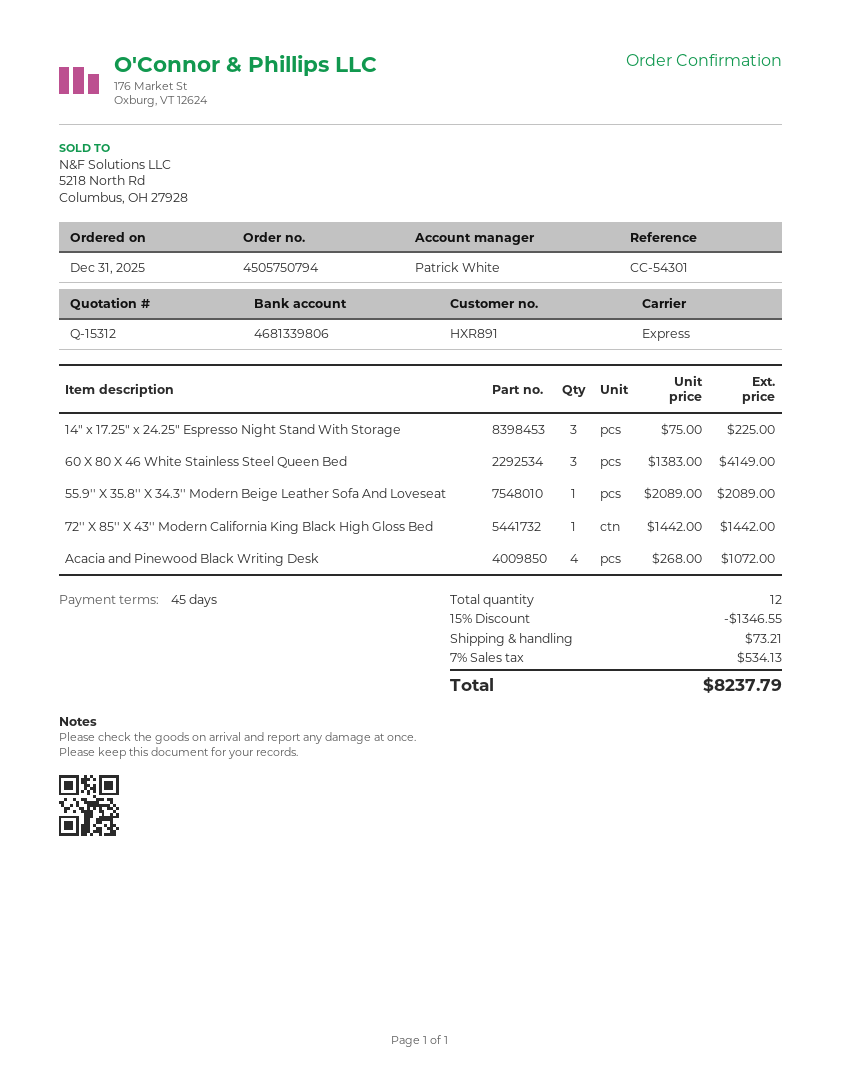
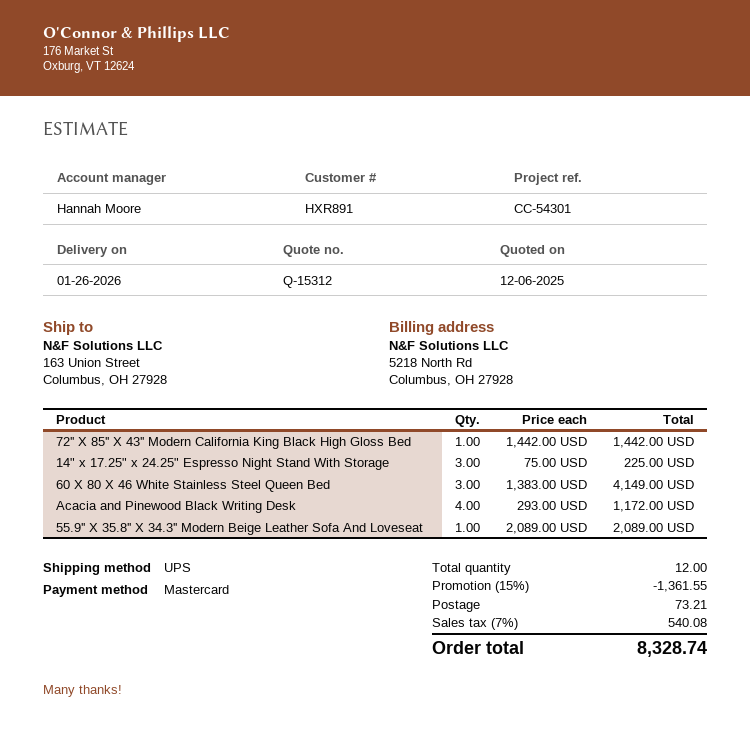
sales rep: Patrick White -> Hannah Moore
shipping method: express -> UPS
Acacia and Pinewood Black Writing Desk: 4 x 268.00 = 1072.00 -> 4 x 293.00 = 1172.00
discount: 15% = 1346.55 -> 15% = 1361.55
tax: 7% = 534.13 -> 7% = 540.08
total: 8237.79 -> 8328.74

